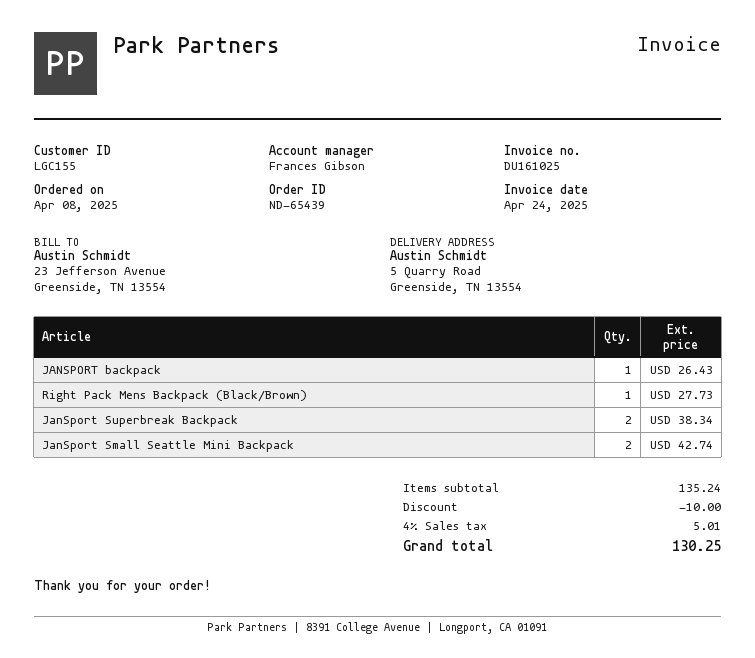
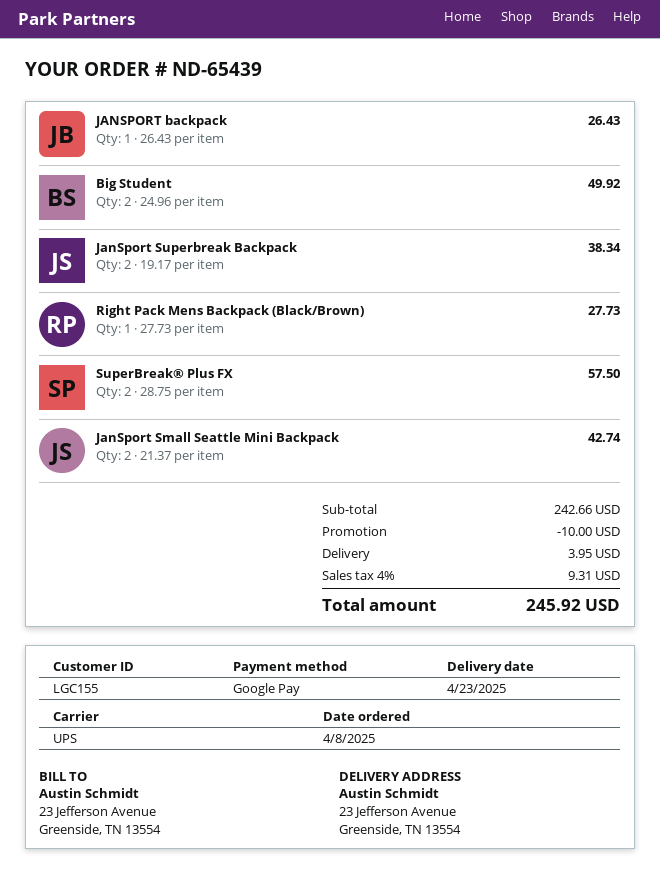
ship to: 5 Quarry Road, Greenside, TN 13554 -> 23 Jefferson Avenue, Greenside, TN 13554
Big Student: none -> 2 for 49.92
SuperBreak® Plus FX: none -> 2 for 57.50
subtotal: 135.24 -> 242.66
shipping: none -> 3.95
tax: 4% = 5.01 -> 4% = 9.31
total: 130.25 -> 245.92

